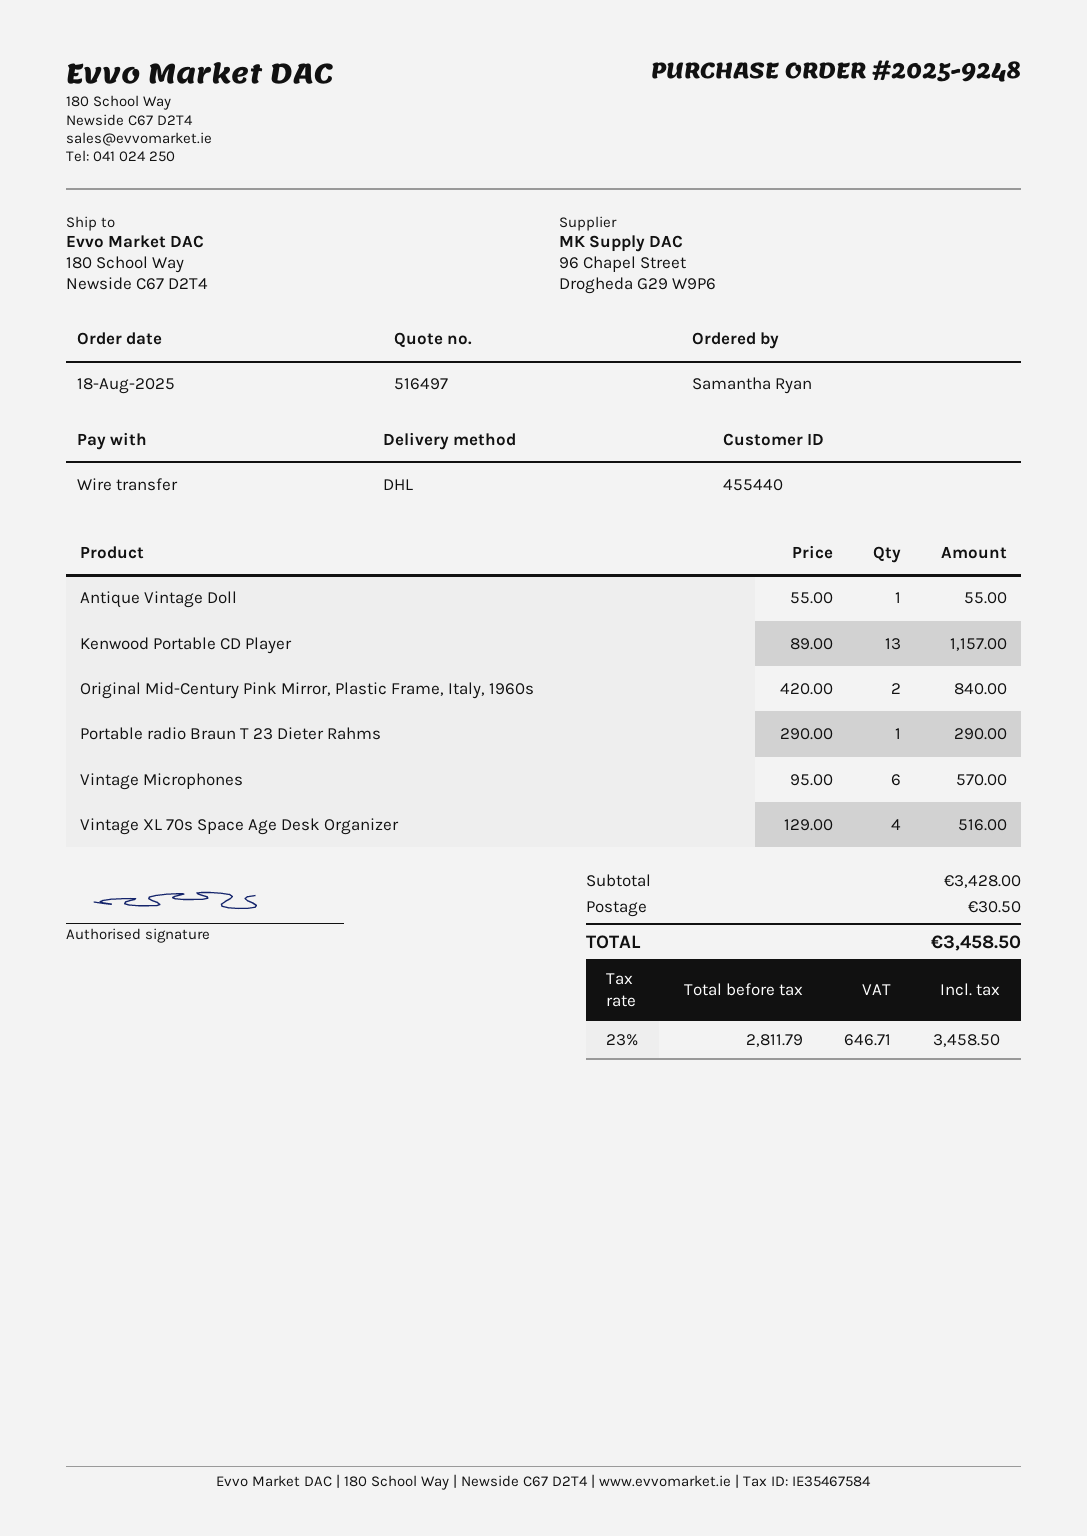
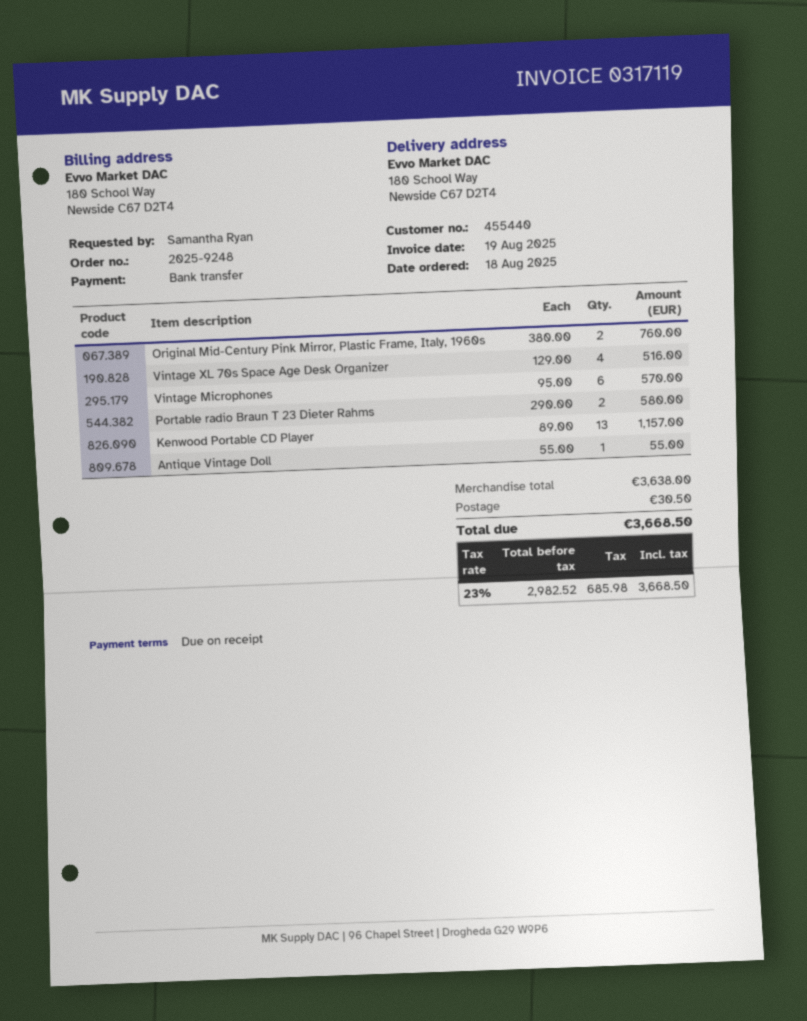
Original Mid-Century Pink Mirror, Plastic Frame, Italy, 1960s: 2 x 420.00 = 840.00 -> 2 x 380.00 = 760.00
Portable radio Braun T 23 Dieter Rahms: 1 x 290.00 = 290.00 -> 2 x 290.00 = 580.00
subtotal: 3428.00 -> 3638.00
net: 2811.79 -> 2982.52
tax: 23% = 646.71 -> 23% = 685.98
total: 3458.50 -> 3668.50

